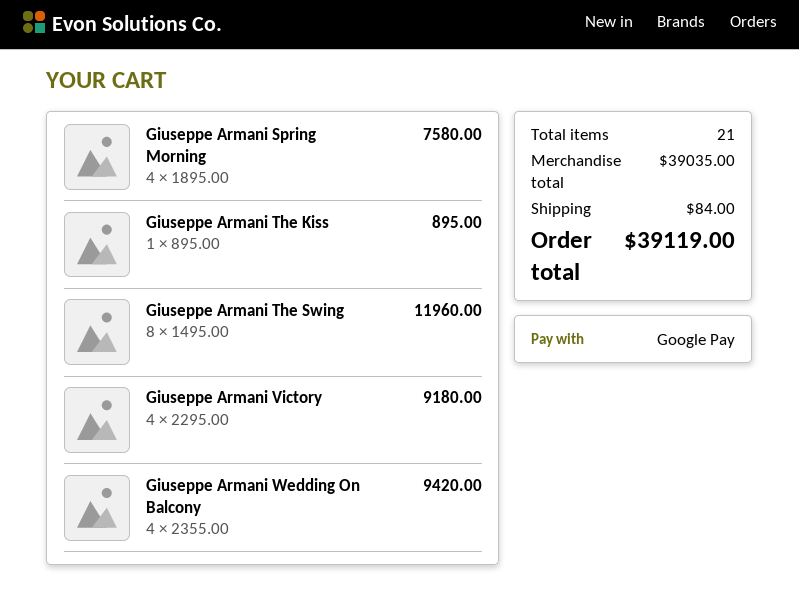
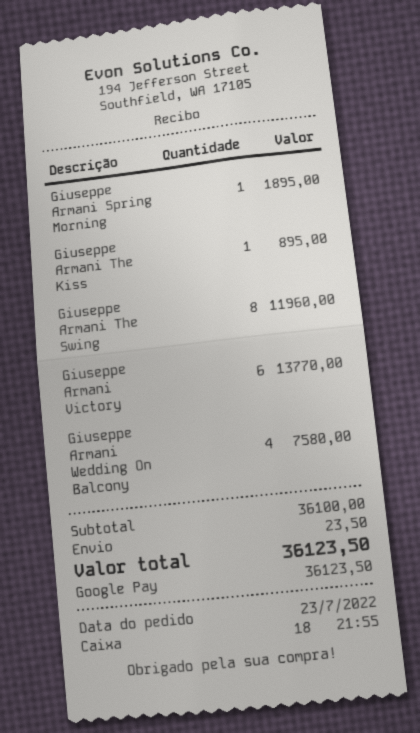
Giuseppe Armani Spring Morning: 4 for 7580.00 -> 1 for 1895.00
Giuseppe Armani Victory: 4 for 9180.00 -> 6 for 13770.00
Giuseppe Armani Wedding On Balcony: 4 for 9420.00 -> 4 for 7580.00
subtotal: 39035.00 -> 36100.00
shipping: 84.00 -> 23.50
total: 39119.00 -> 36123.50

